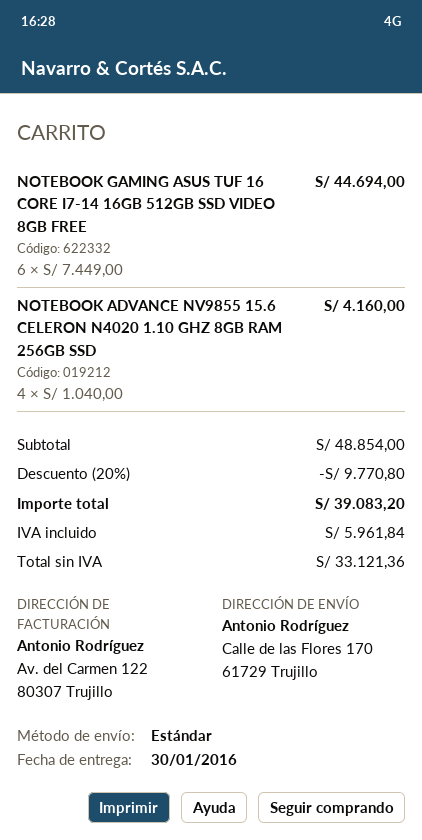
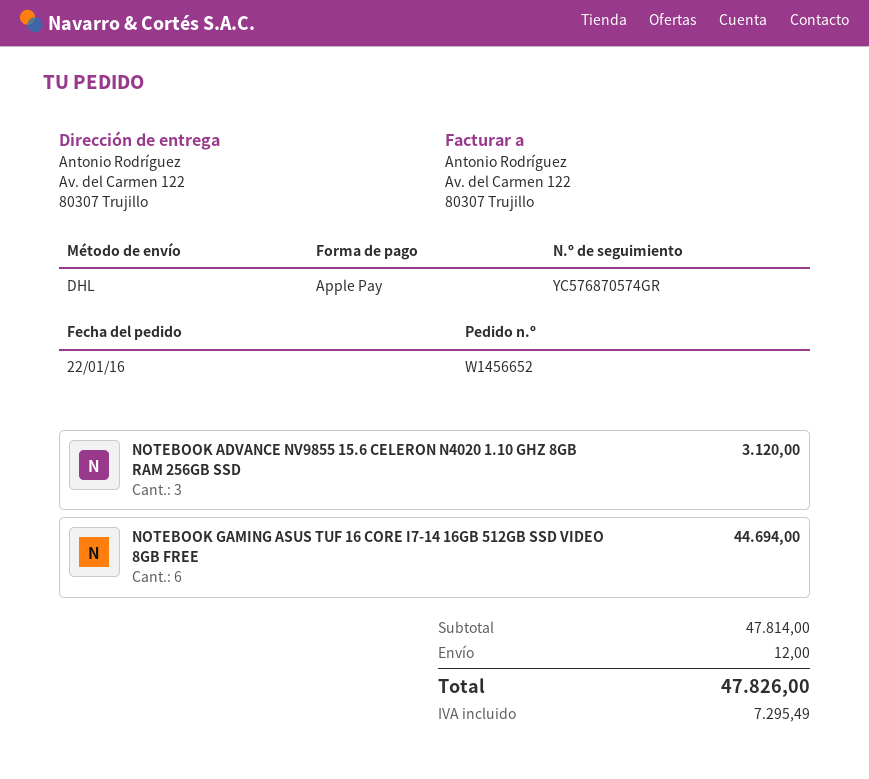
shipping method: standard -> DHL
ship to: Calle de las Flores 170, 61729 Trujillo -> Av. del Carmen 122, 80307 Trujillo
NOTEBOOK ADVANCE NV9855 15.6 CELERON N4020 1.10 GHZ 8GB RAM 256GB SSD: 4 for 4160.00 -> 3 for 3120.00
subtotal: 48854.00 -> 47814.00
discount: 20% = 9770.80 -> none
shipping: none -> 12.00
tax: 5961.84 -> 7295.49
total: 39083.20 -> 47826.00

